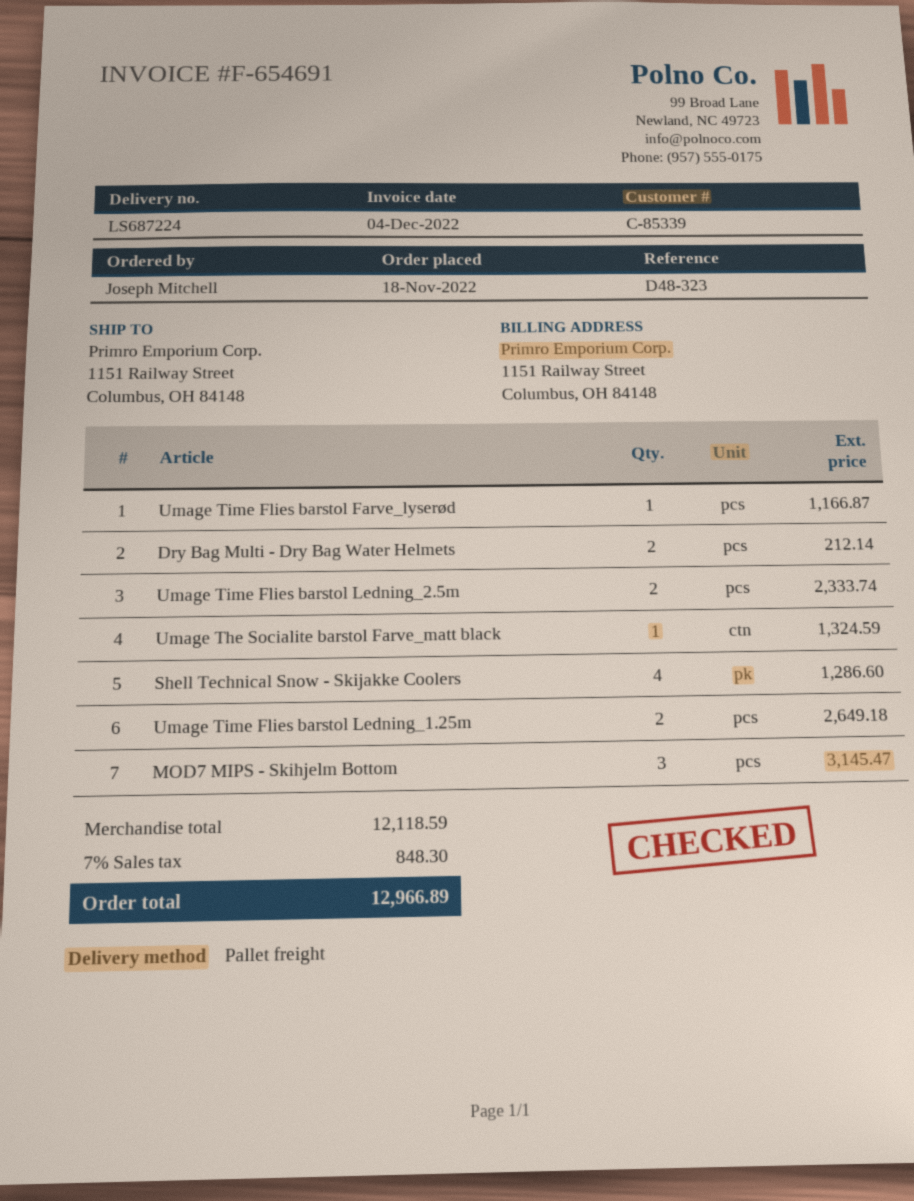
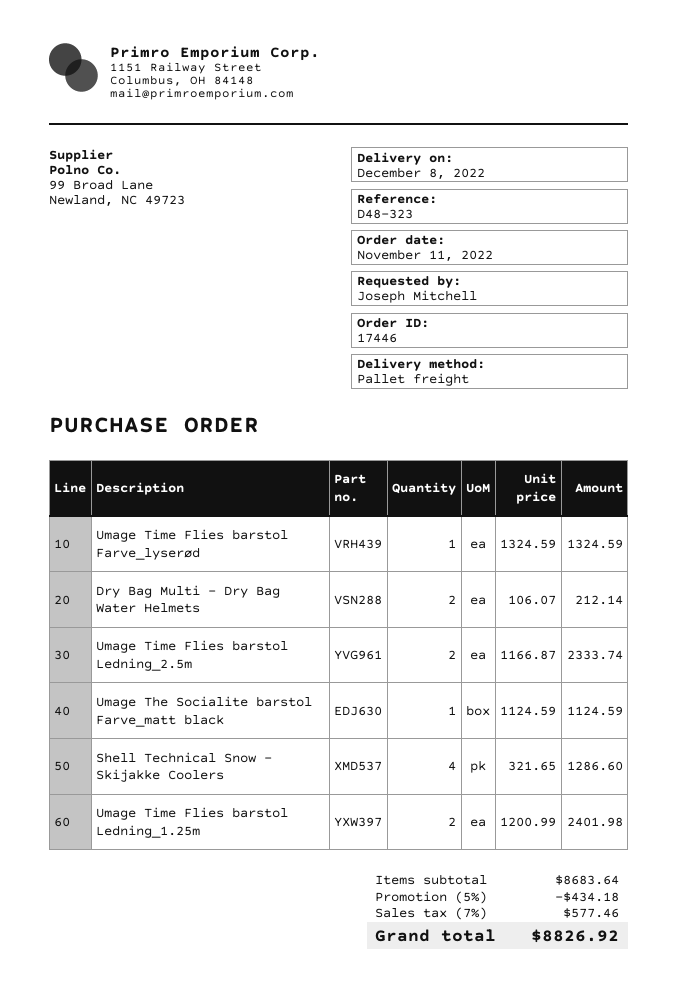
order date: 2022-11-18 -> 2022-11-11
Umage Time Flies barstol Farve_lyserød: 1 for 1166.87 -> 1 for 1324.59
Umage The Socialite barstol Farve_matt black: 1 for 1324.59 -> 1 for 1124.59
Umage Time Flies barstol Ledning_1.25m: 2 for 2649.18 -> 2 for 2401.98
MOD7 MIPS - Skihjelm Bottom: 3 for 3145.47 -> none
subtotal: 12118.59 -> 8683.64
discount: none -> 5% = 434.18
tax: 7% = 848.30 -> 7% = 577.46
total: 12966.89 -> 8826.92

